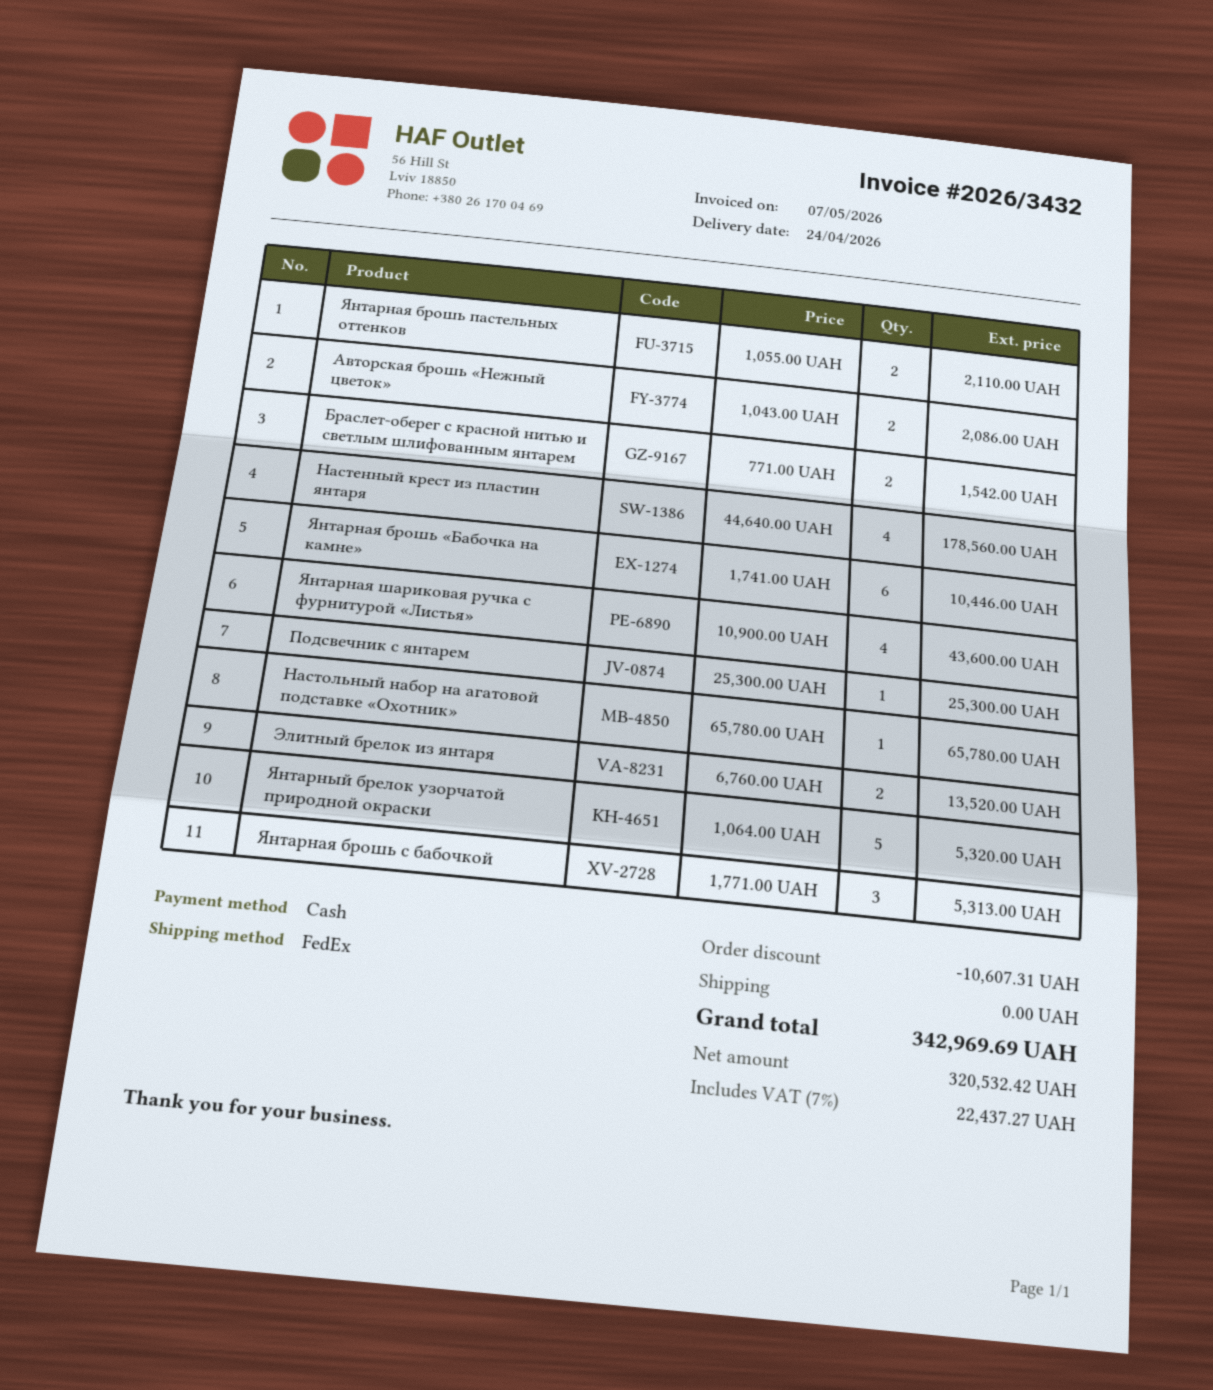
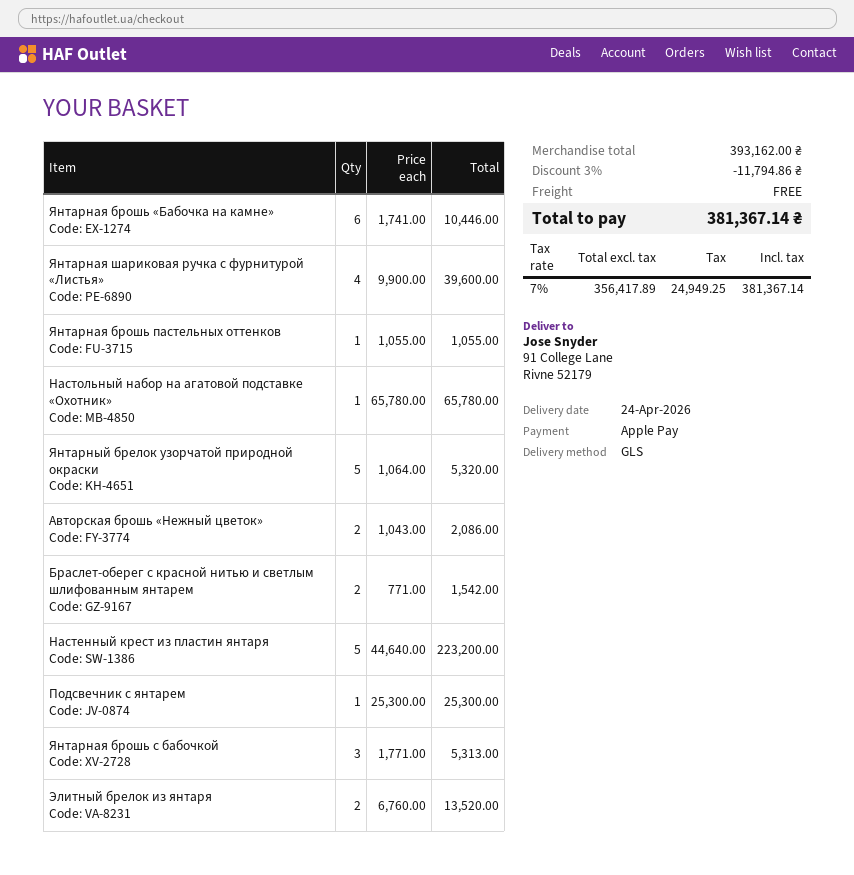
payment method: cash -> Apple Pay
shipping method: FedEx -> GLS
Янтарная брошь пастельных оттенков: 2 x 1055.00 = 2110.00 -> 1 x 1055.00 = 1055.00
Настенный крест из пластин янтаря: 4 x 44640.00 = 178560.00 -> 5 x 44640.00 = 223200.00
Янтарная шариковая ручка с фурнитурой «Листья»: 4 x 10900.00 = 43600.00 -> 4 x 9900.00 = 39600.00
discount: 10607.31 -> 11794.86
net: 320532.42 -> 356417.89
tax: 7% = 22437.27 -> 7% = 24949.25
total: 342969.69 -> 381367.14

